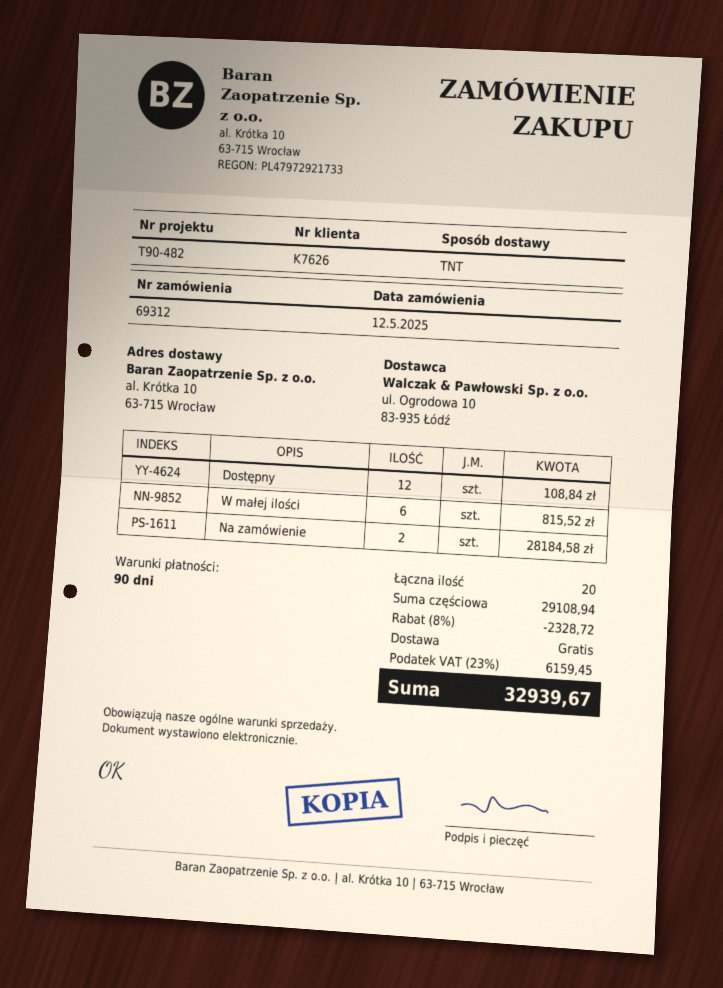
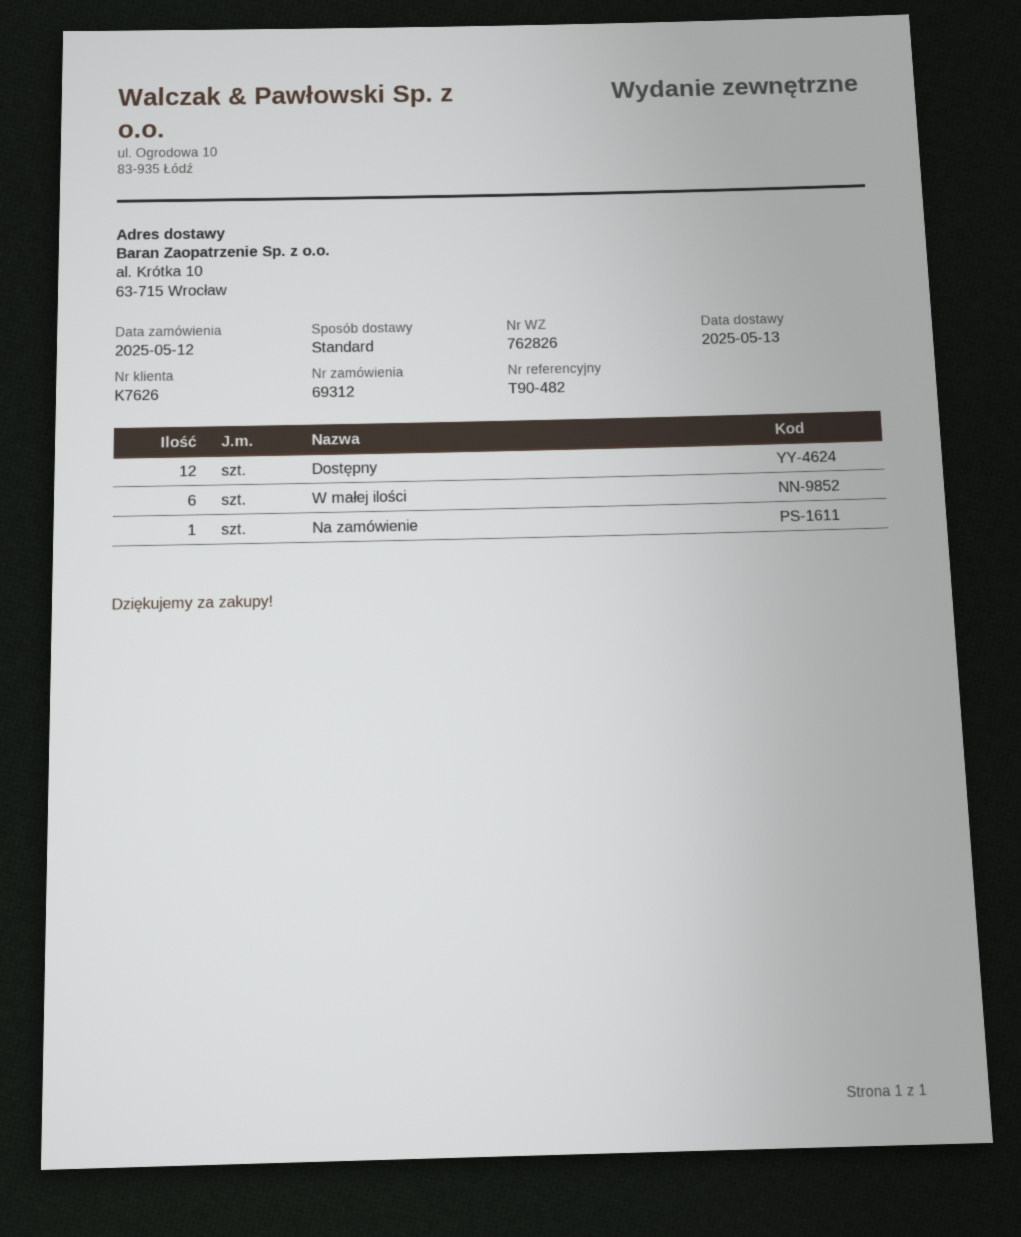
shipping method: TNT -> standard
Na zamówienie: 2 -> 1

